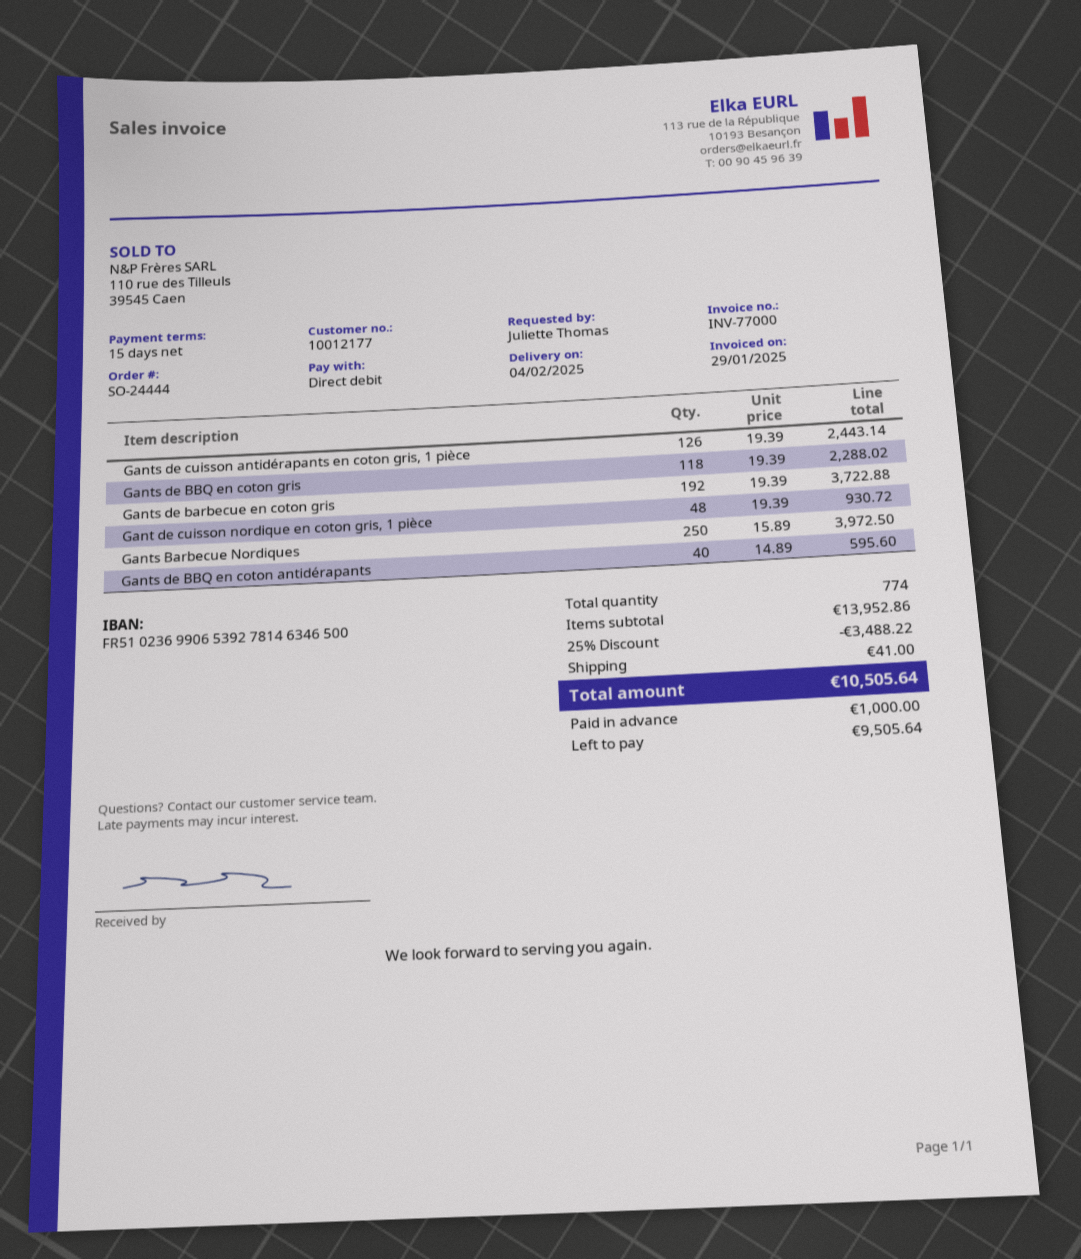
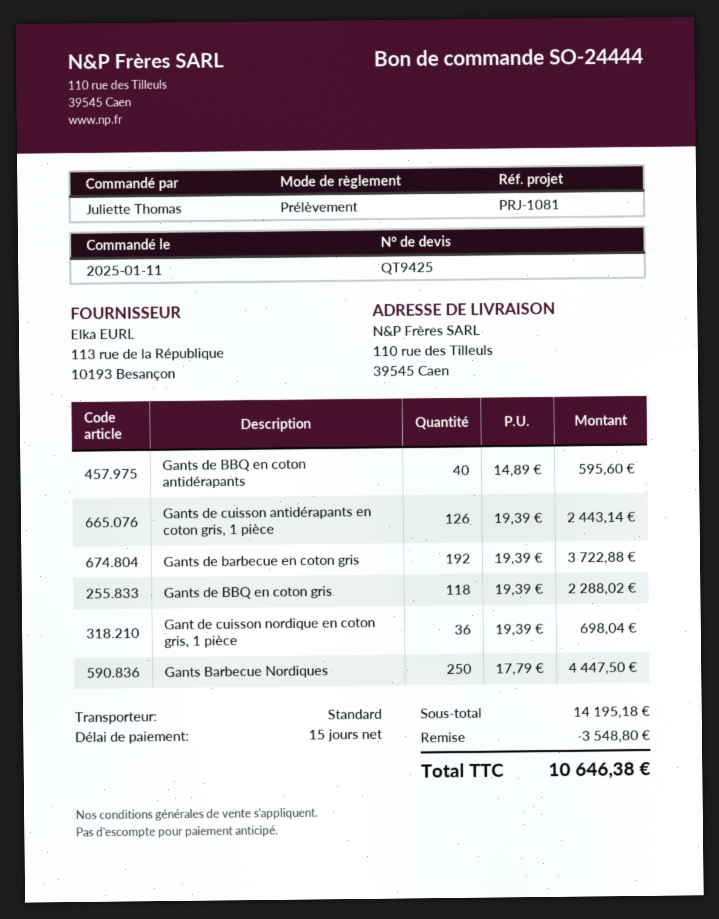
Gant de cuisson nordique en coton gris, 1 pièce: 48 x 19.39 = 930.72 -> 36 x 19.39 = 698.04
Gants Barbecue Nordiques: 250 x 15.89 = 3972.50 -> 250 x 17.79 = 4447.50
subtotal: 13952.86 -> 14195.18
discount: 3488.22 -> 3548.80
shipping: 41.00 -> none
total: 10505.64 -> 10646.38

